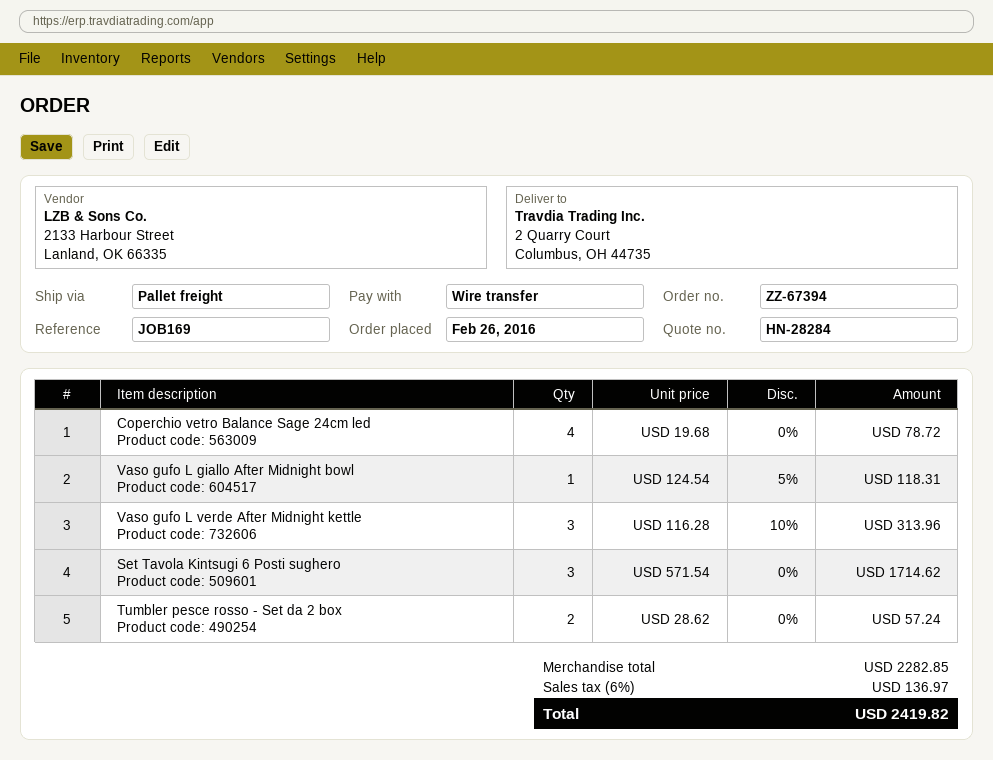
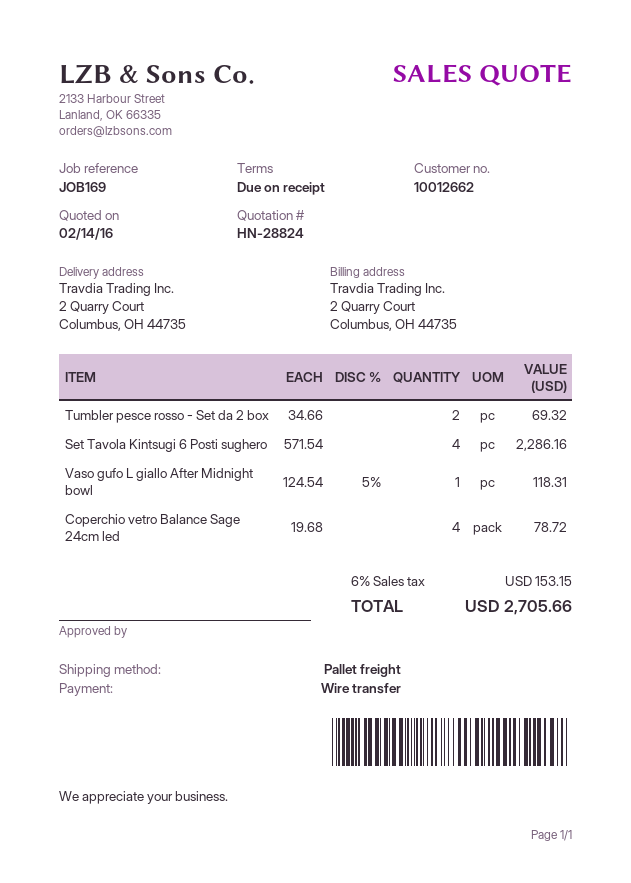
quote number: HN-28284 -> HN-28824
Vaso gufo L verde After Midnight kettle: 3 x 116.28 - 10% = 313.96 -> none
Set Tavola Kintsugi 6 Posti sughero: 3 x 571.54 = 1714.62 -> 4 x 571.54 = 2286.16
Tumbler pesce rosso - Set da 2 box: 2 x 28.62 = 57.24 -> 2 x 34.66 = 69.32
tax: 6% = 136.97 -> 6% = 153.15
total: 2419.82 -> 2705.66

